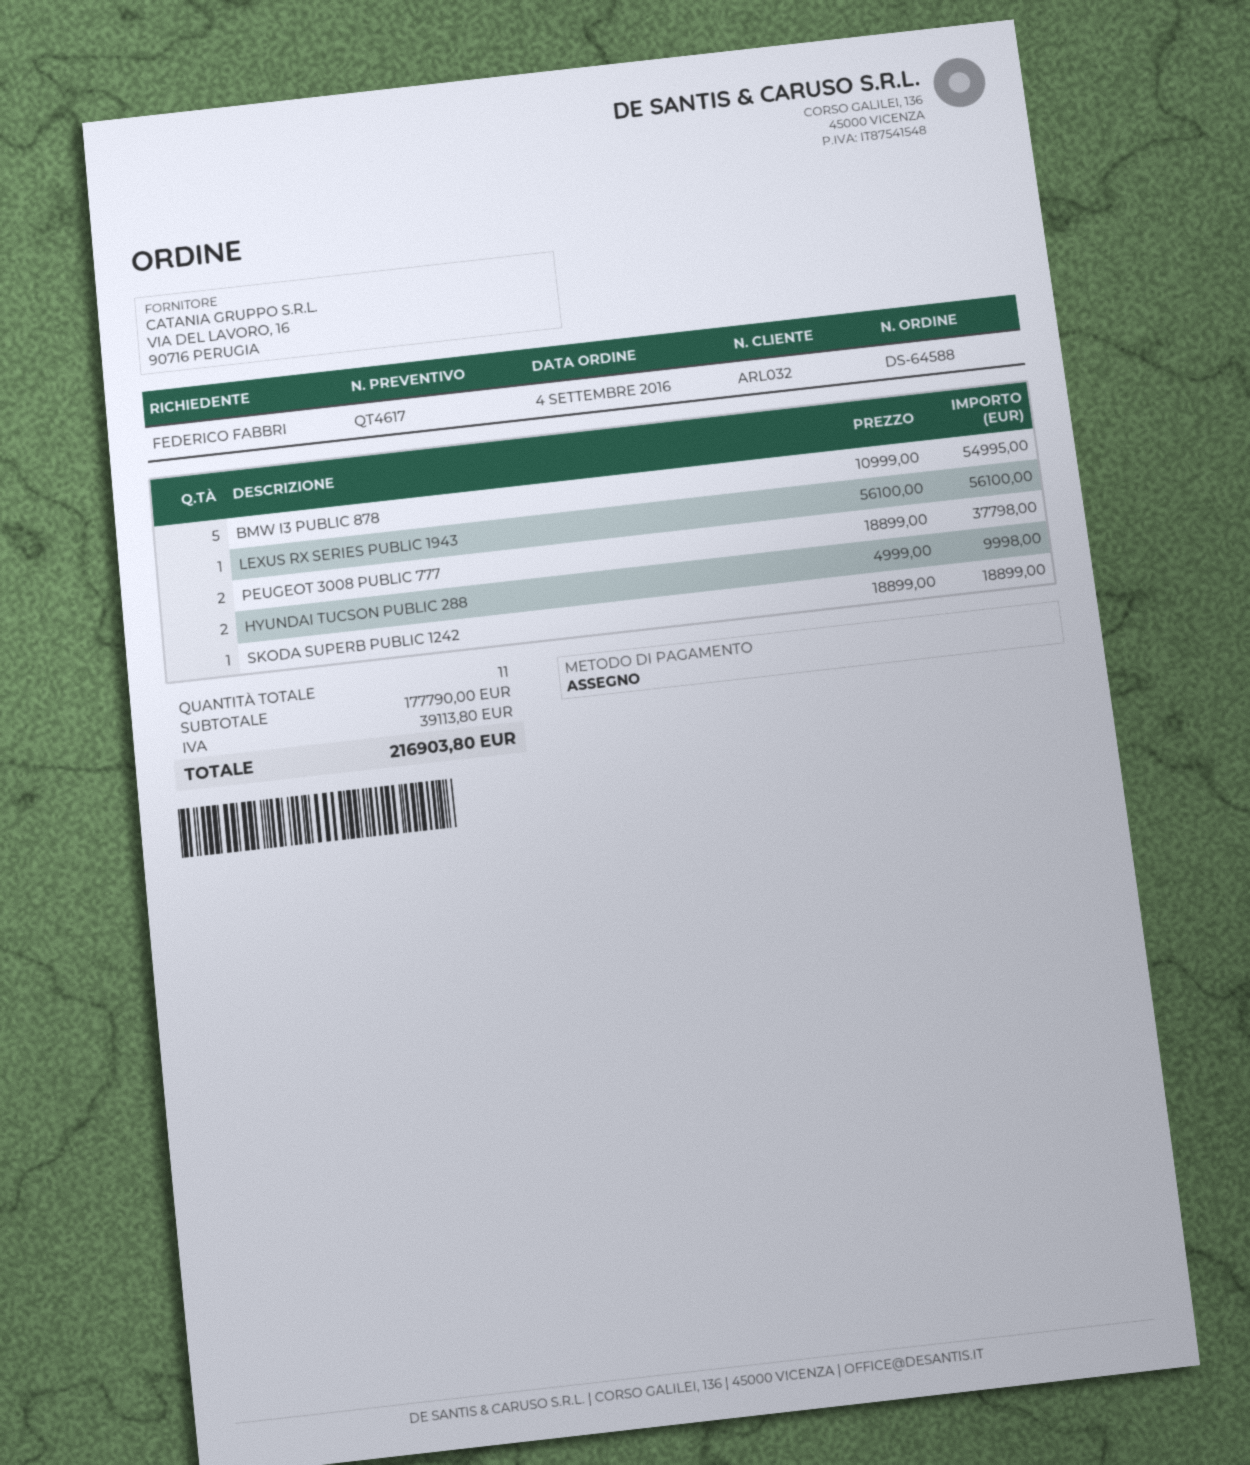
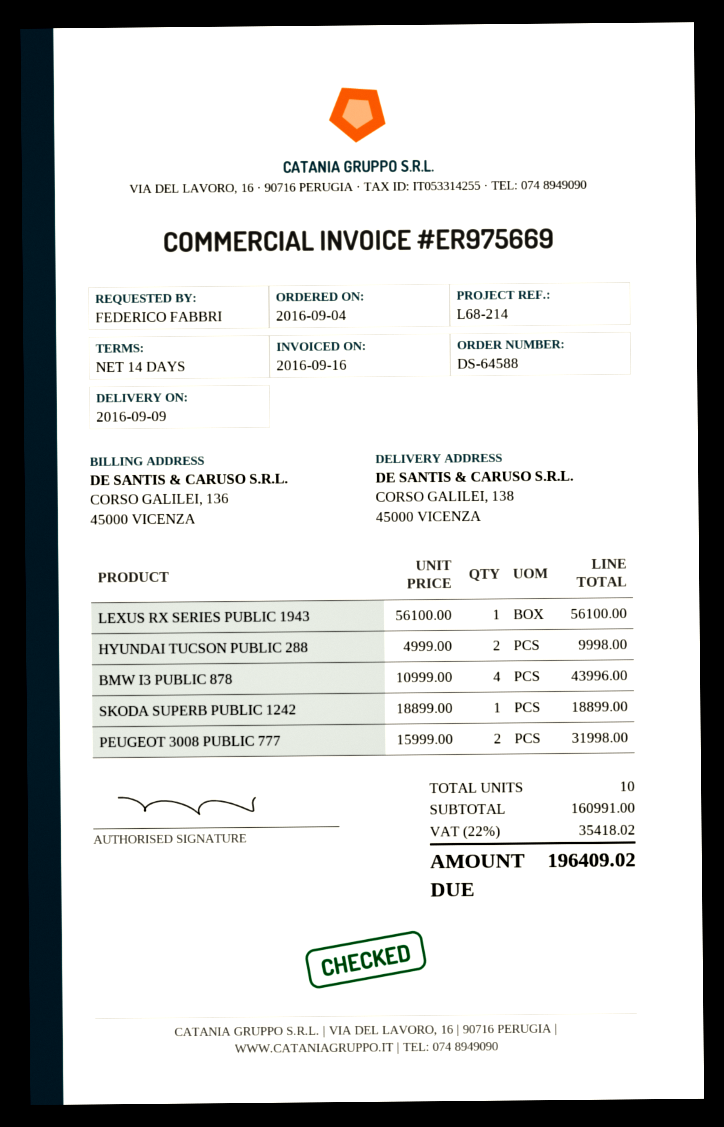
BMW I3 PUBLIC 878: 5 x 10999.00 = 54995.00 -> 4 x 10999.00 = 43996.00
PEUGEOT 3008 PUBLIC 777: 2 x 18899.00 = 37798.00 -> 2 x 15999.00 = 31998.00
total quantity: 11 -> 10
subtotal: 177790.00 -> 160991.00
tax: 39113.80 -> 35418.02
total: 216903.80 -> 196409.02

